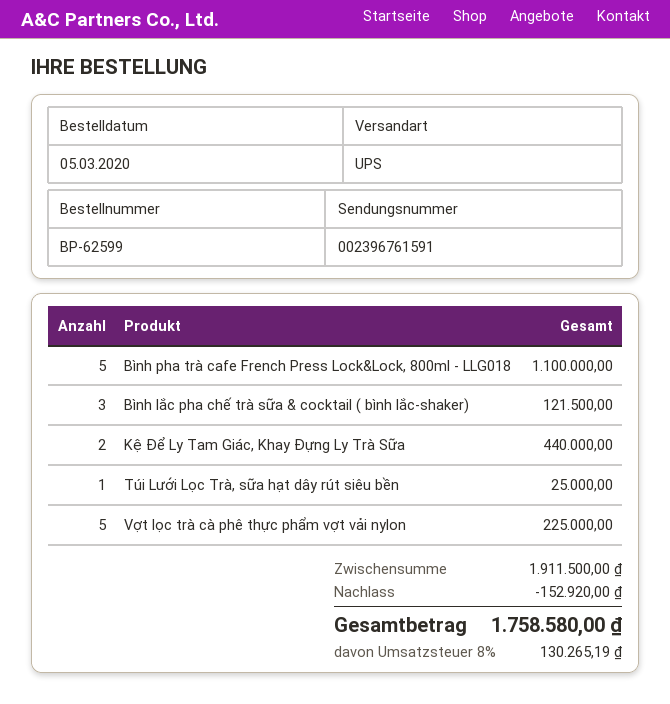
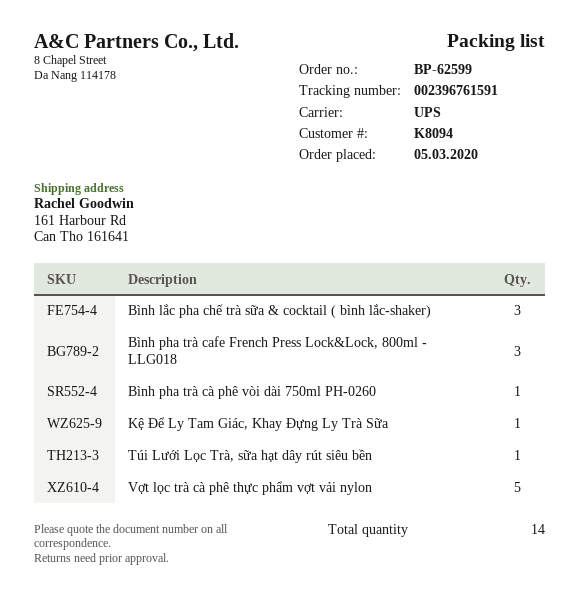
Bình pha trà cafe French Press Lock&Lock, 800ml - LLG018: 5 -> 3
Kệ Để Ly Tam Giác, Khay Đựng Ly Trà Sữa: 2 -> 1
Bình pha trà cà phê vòi dài 750ml PH-0260: none -> 1

